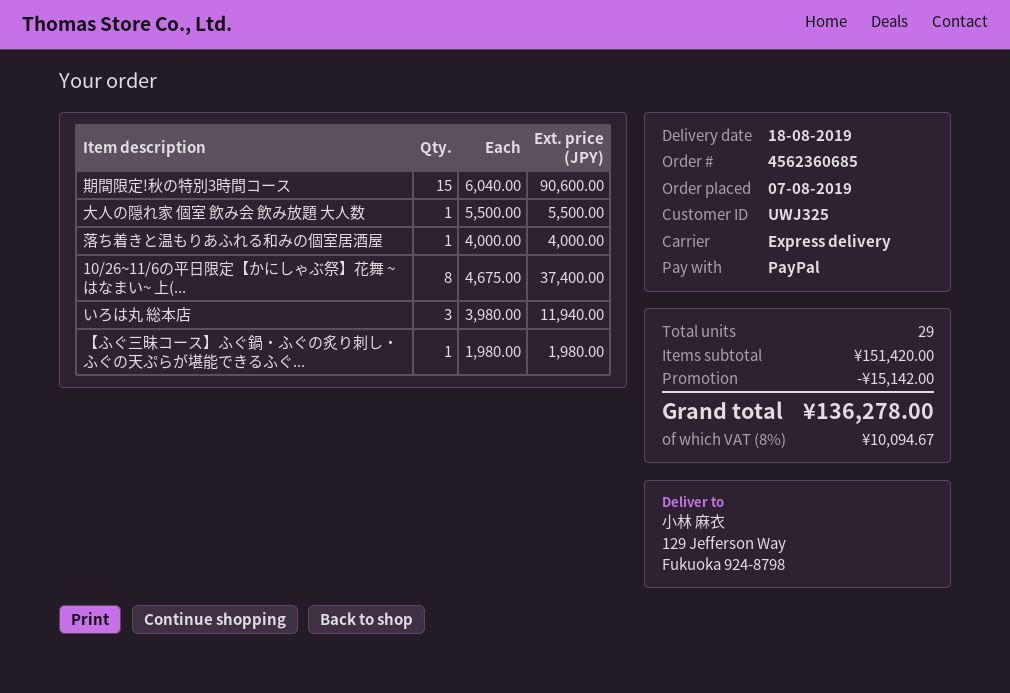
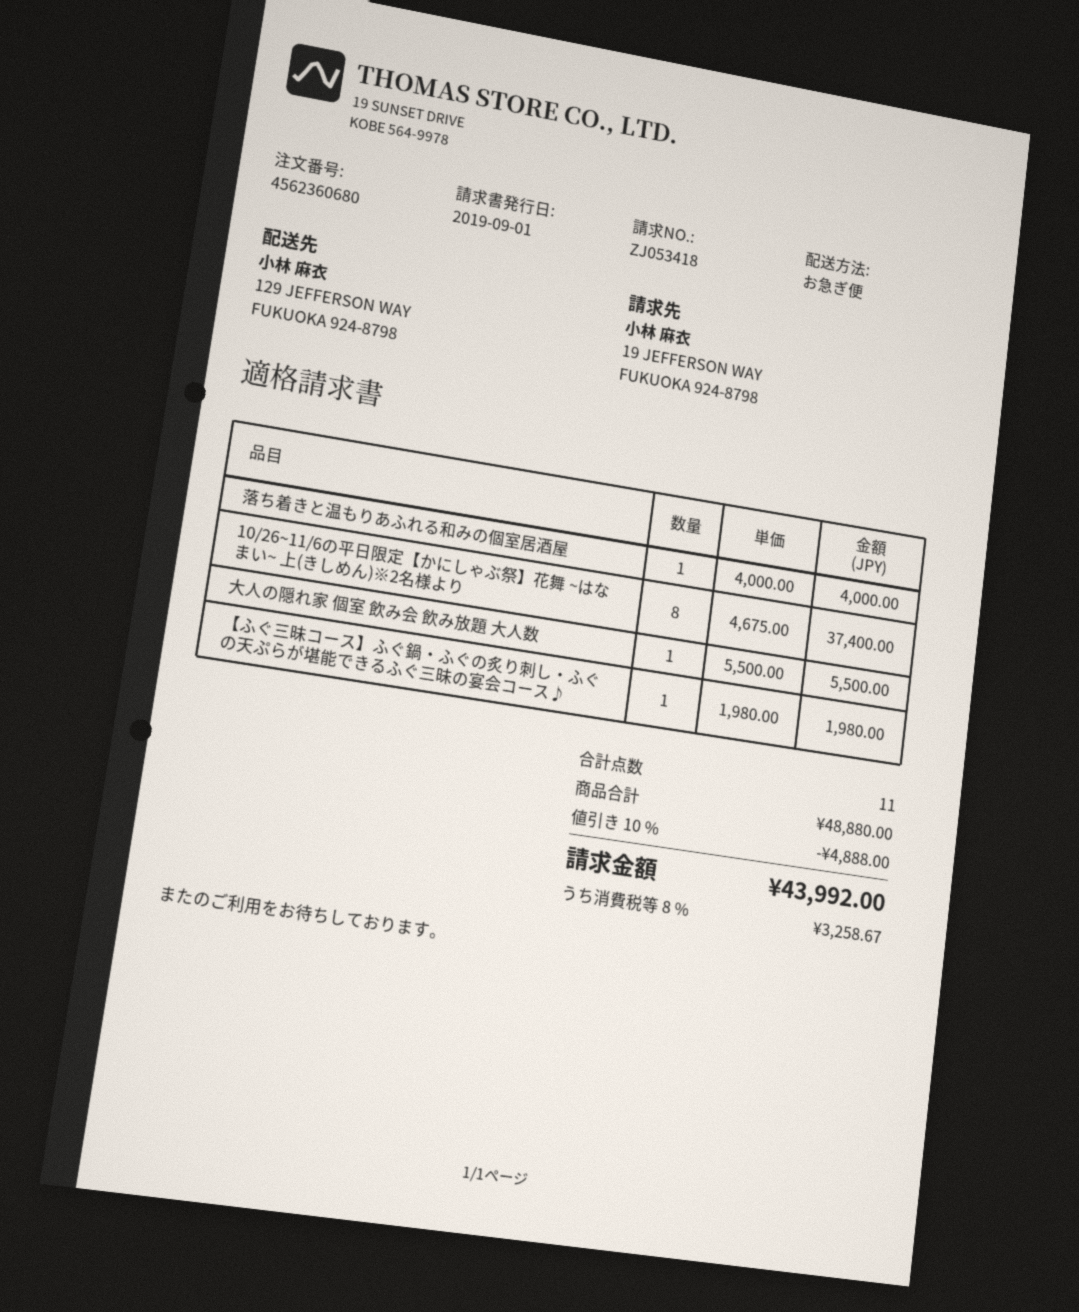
order number: 4562360685 -> 4562360680
期間限定!秋の特別3時間コース: 15 x 6040.00 = 90600.00 -> none
いろは丸 総本店: 3 x 3980.00 = 11940.00 -> none
total quantity: 29 -> 11
subtotal: 151420.00 -> 48880.00
discount: 15142.00 -> 4888.00
tax: 8% = 10094.67 -> 8% = 3258.67
total: 136278.00 -> 43992.00

